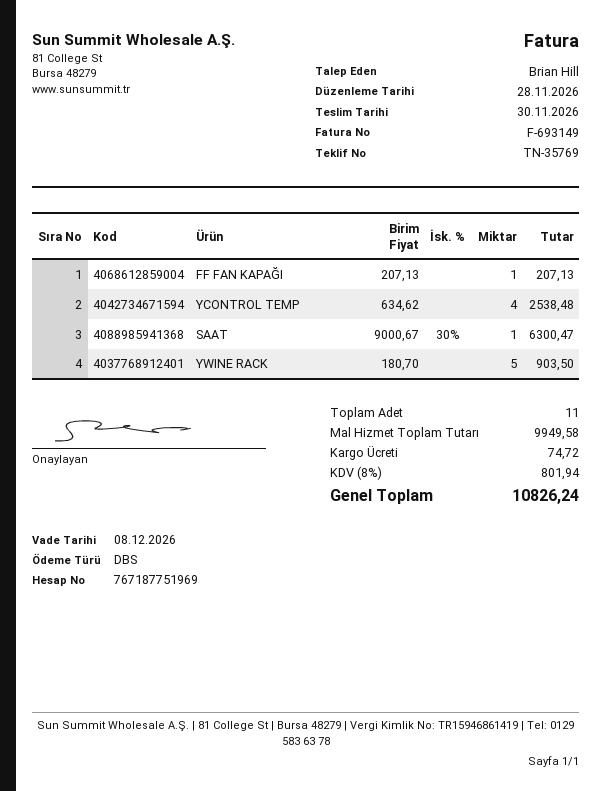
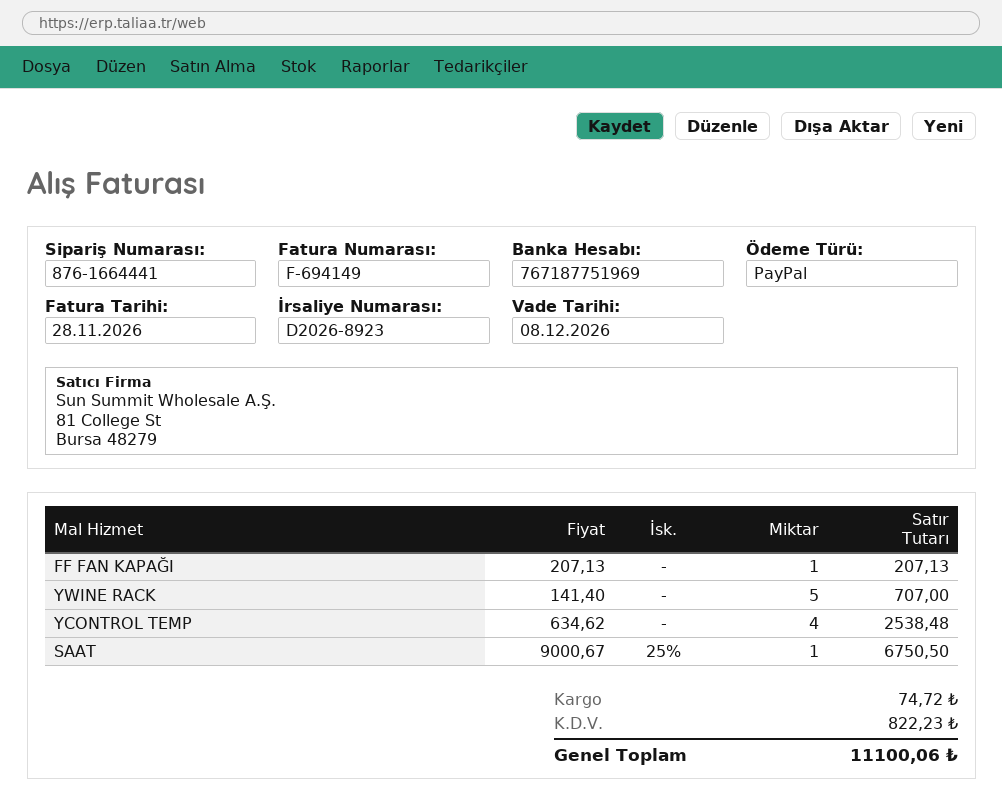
invoice number: F-693149 -> F-694149
payment method: direct debit -> PayPal
SAAT: 1 x 9000.67 - 30% = 6300.47 -> 1 x 9000.67 - 25% = 6750.50
YWINE RACK: 5 x 180.70 = 903.50 -> 5 x 141.40 = 707.00
tax: 801.94 -> 822.23
total: 10826.24 -> 11100.06

